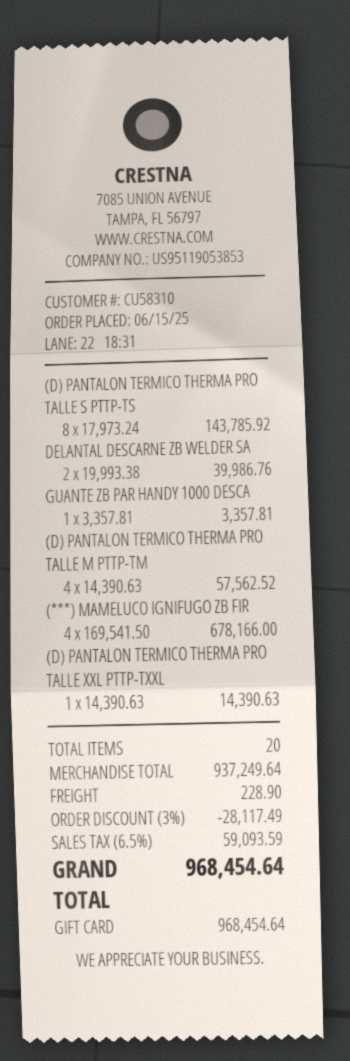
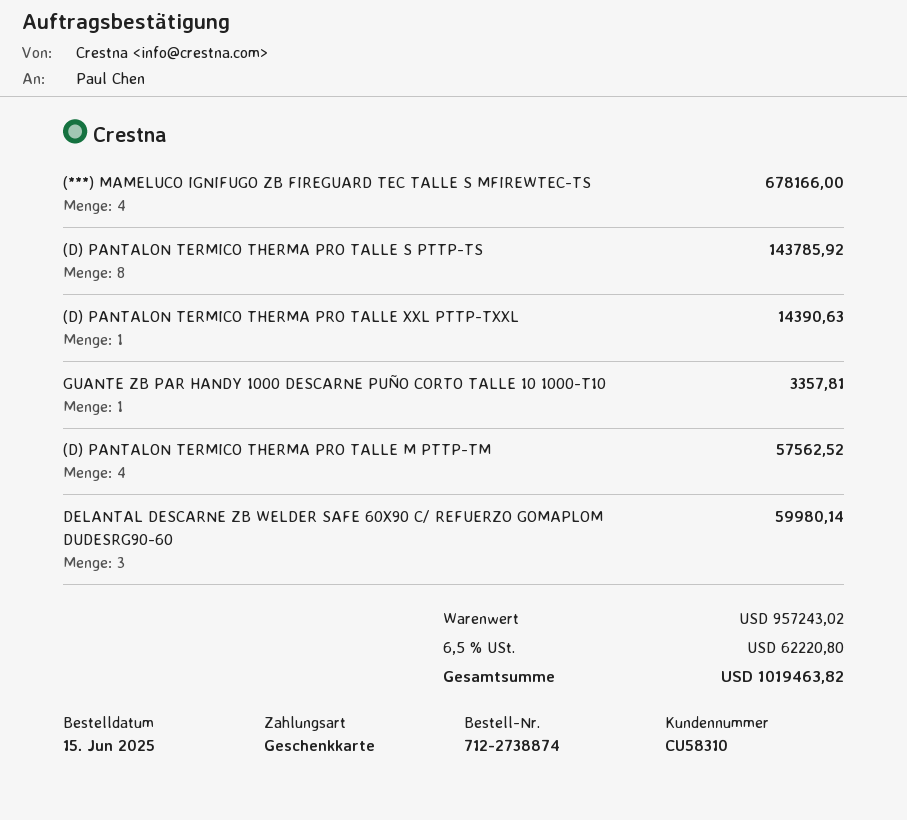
DELANTAL DESCARNE ZB WELDER SA: 2 for 39986.76 -> 3 for 59980.14
subtotal: 937249.64 -> 957243.02
discount: 3% = 28117.49 -> none
shipping: 228.90 -> none
tax: 6.5% = 59093.59 -> 6.5% = 62220.80
total: 968454.64 -> 1019463.82

